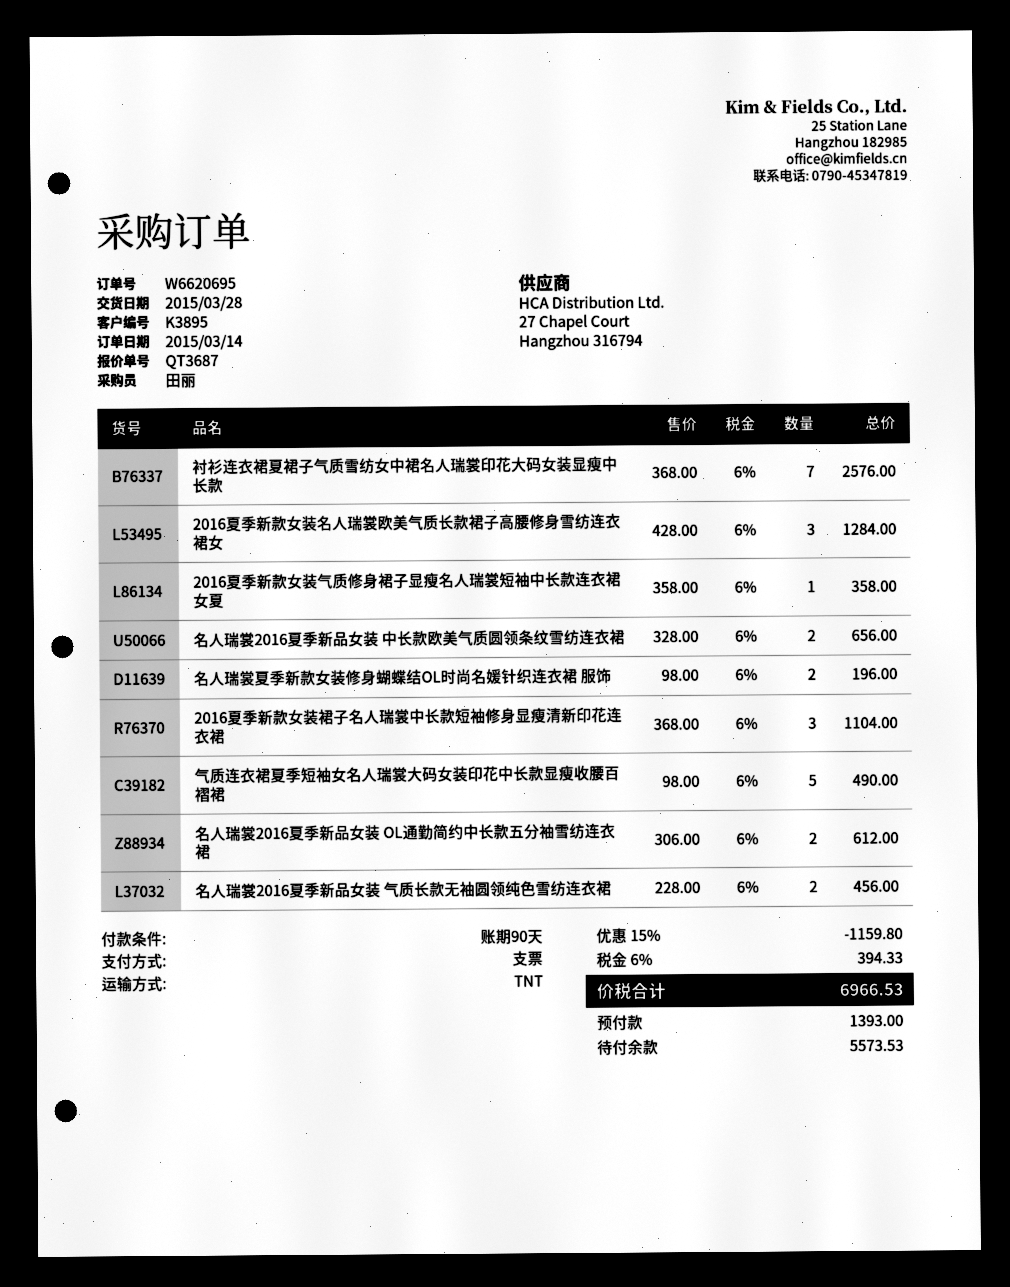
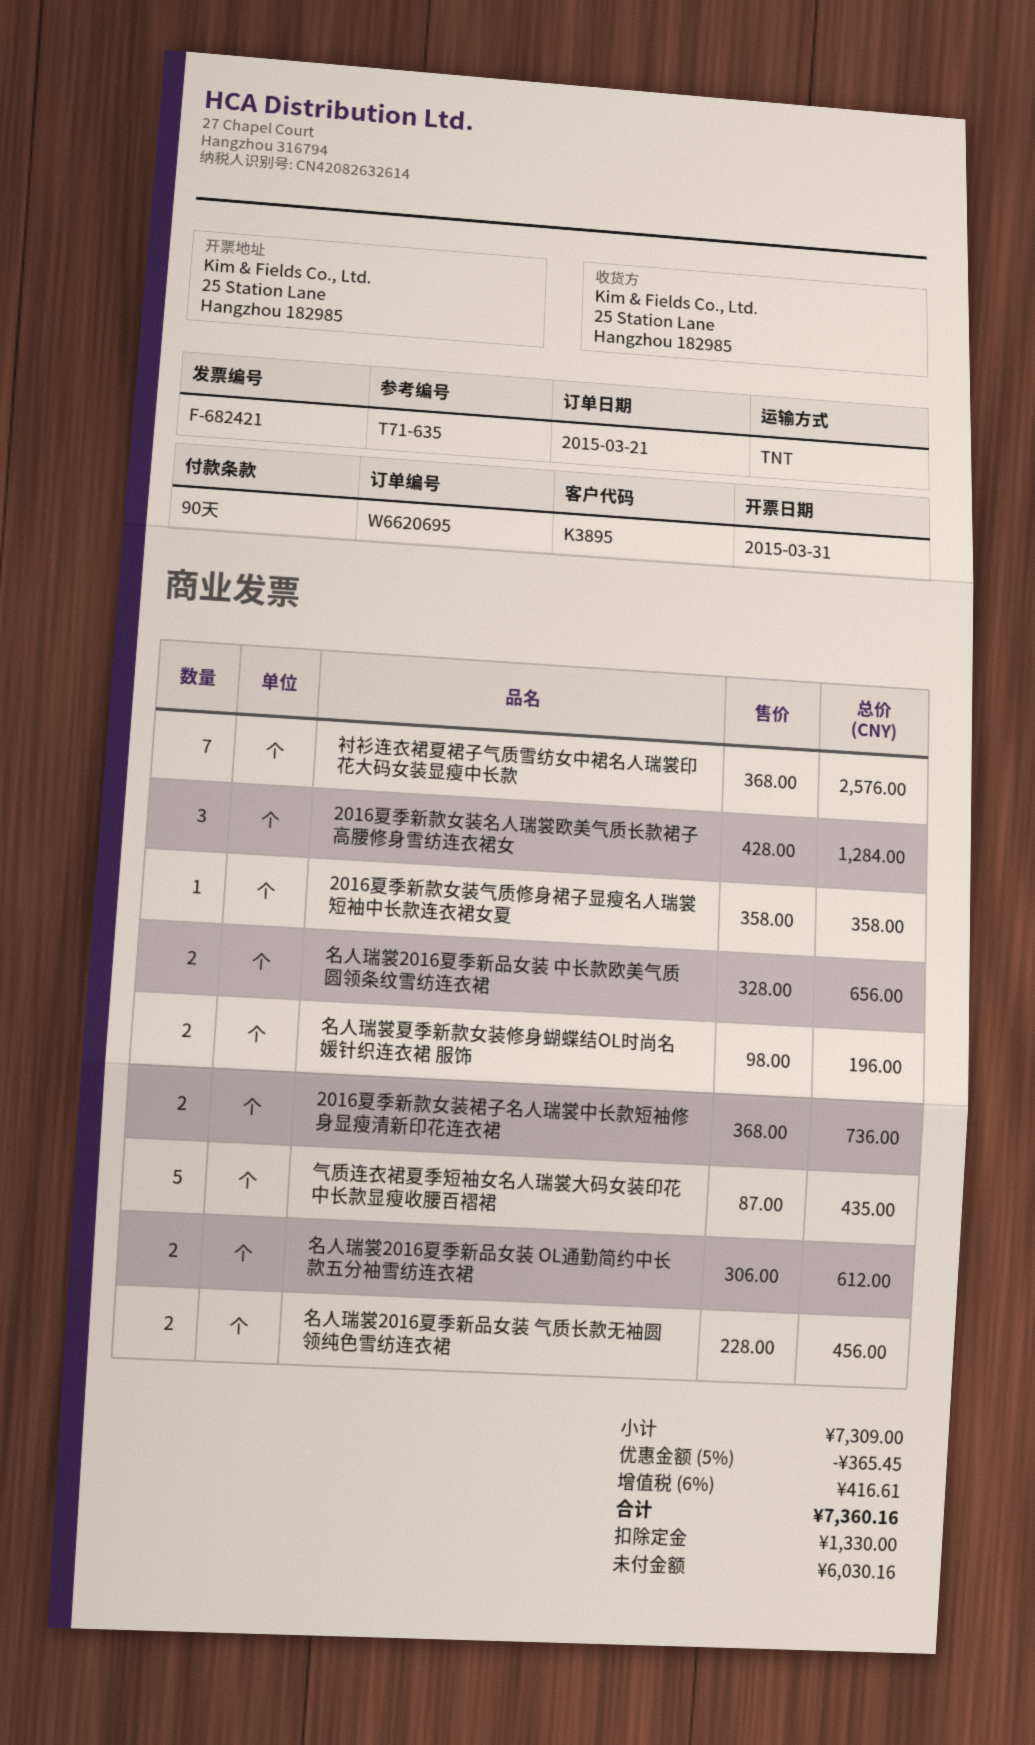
order date: 2015-03-14 -> 2015-03-21
2016夏季新款女装裙子名人瑞裳中长款短袖修身显瘦清新印花连衣裙: 3 x 368.00 = 1104.00 -> 2 x 368.00 = 736.00
气质连衣裙夏季短袖女名人瑞裳大码女装印花中长款显瘦收腰百褶裙: 5 x 98.00 = 490.00 -> 5 x 87.00 = 435.00
discount: 15% = 1159.80 -> 5% = 365.45
tax: 6% = 394.33 -> 6% = 416.61
total: 6966.53 -> 7360.16
deposit: 1393.00 -> 1330.00
balance: 5573.53 -> 6030.16

